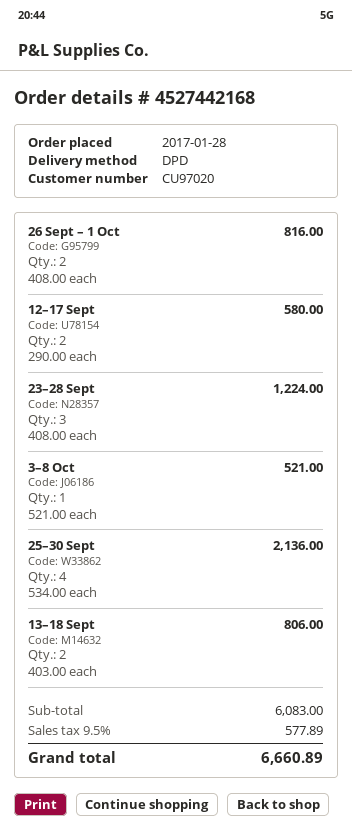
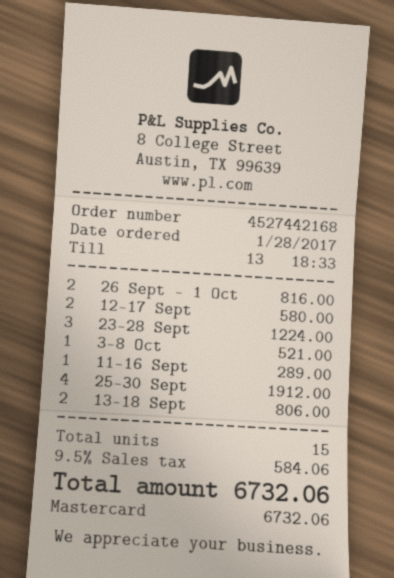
25–30 Sept: 4 for 2136.00 -> 4 for 1912.00
11–16 Sept: none -> 1 for 289.00
tax: 9.5% = 577.89 -> 9.5% = 584.06
total: 6660.89 -> 6732.06

